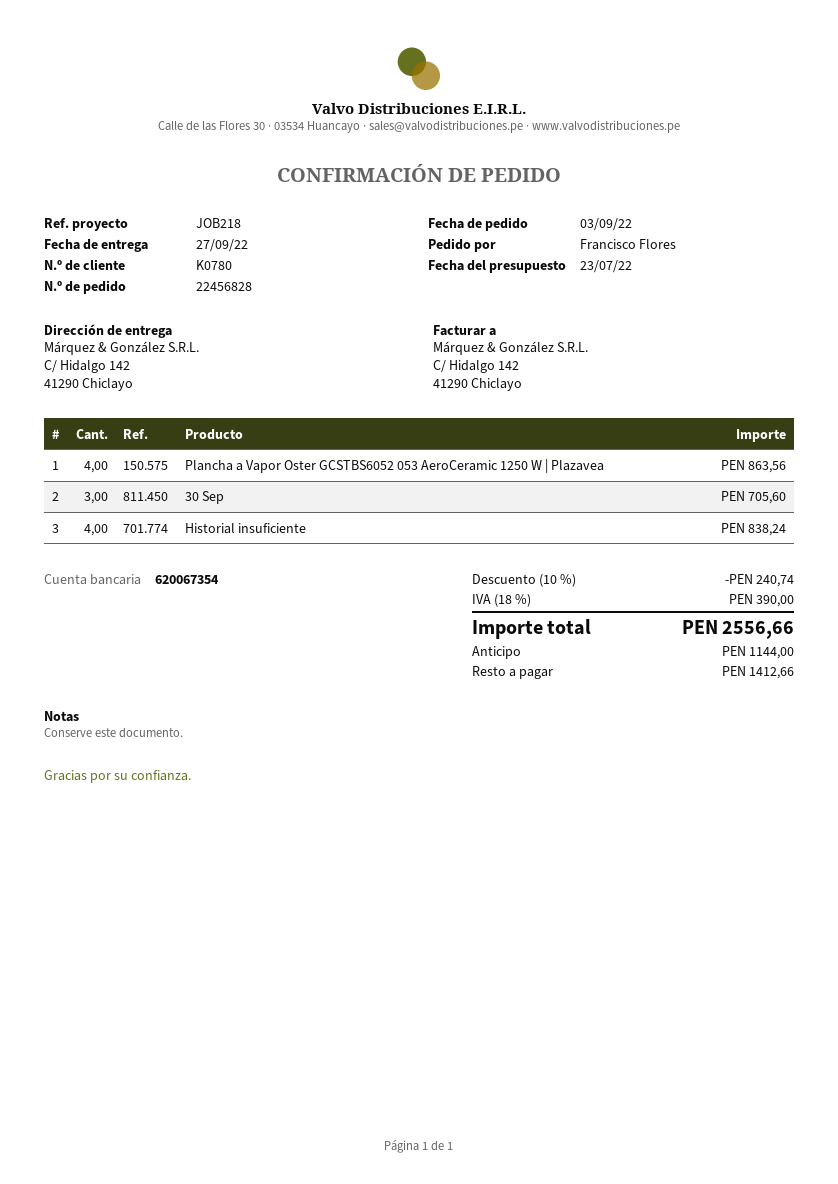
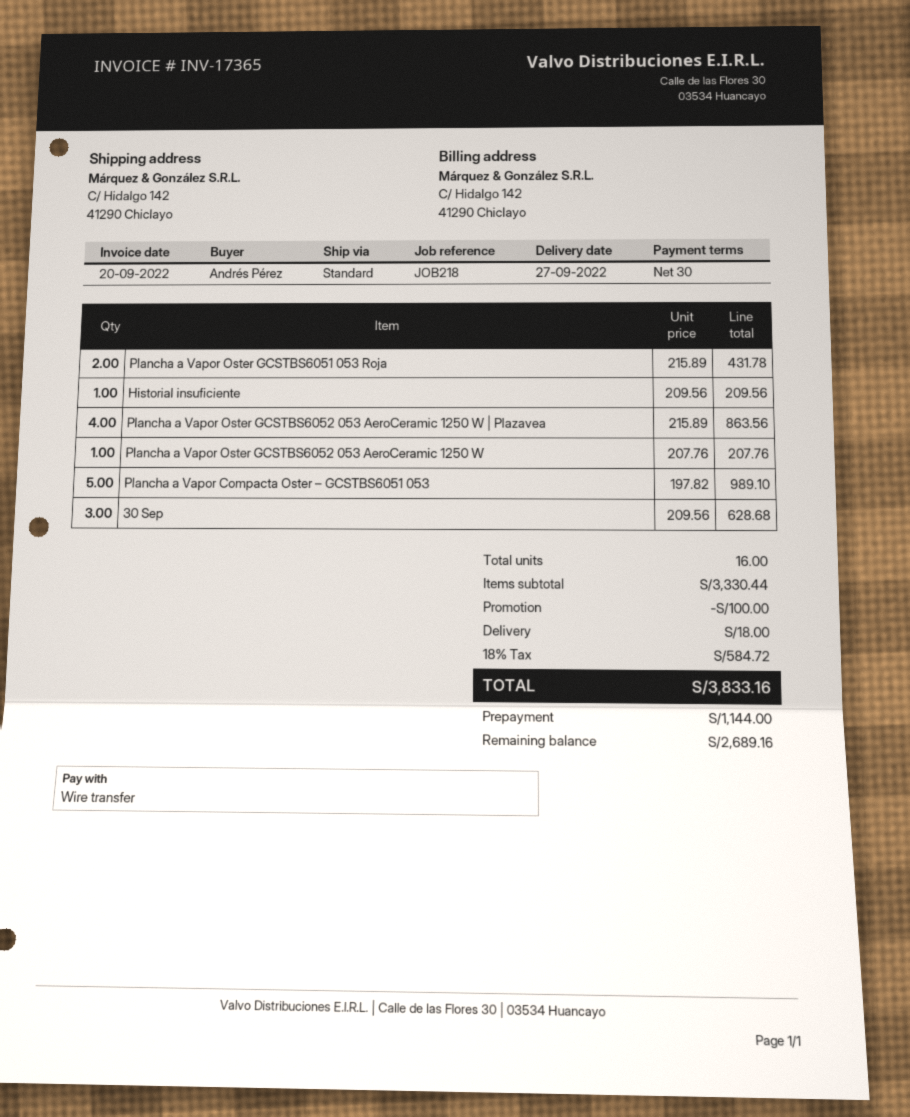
ordered by: Francisco Flores -> Andrés Pérez
30 Sep: 3 for 705.60 -> 3 for 628.68
Historial insuficiente: 4 for 838.24 -> 1 for 209.56
Plancha a Vapor Oster GCSTBS6051 053 Roja: none -> 2 for 431.78
Plancha a Vapor Oster GCSTBS6052 053 AeroCeramic 1250 W: none -> 1 for 207.76
Plancha a Vapor Compacta Oster – GCSTBS6051 053: none -> 5 for 989.10
discount: 240.74 -> 100.00
shipping: none -> 18.00
tax: 18% = 390.00 -> 18% = 584.72
total: 2556.66 -> 3833.16
balance: 1412.66 -> 2689.16

